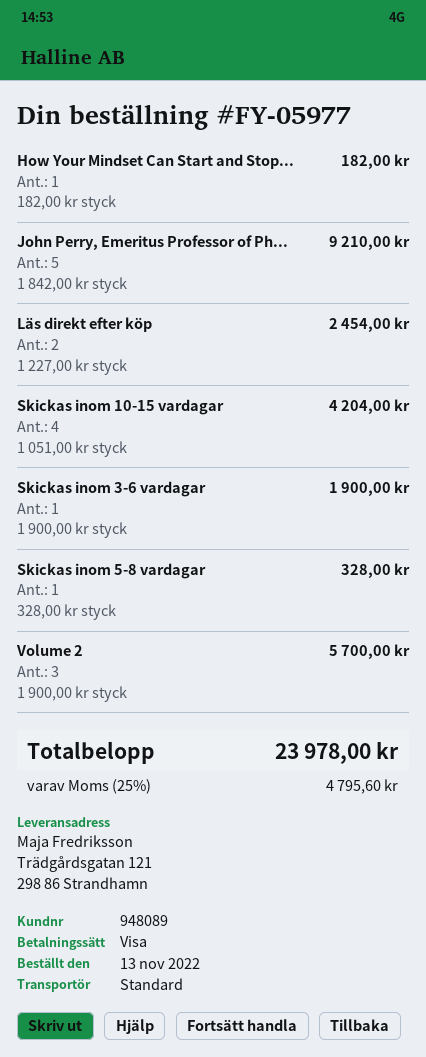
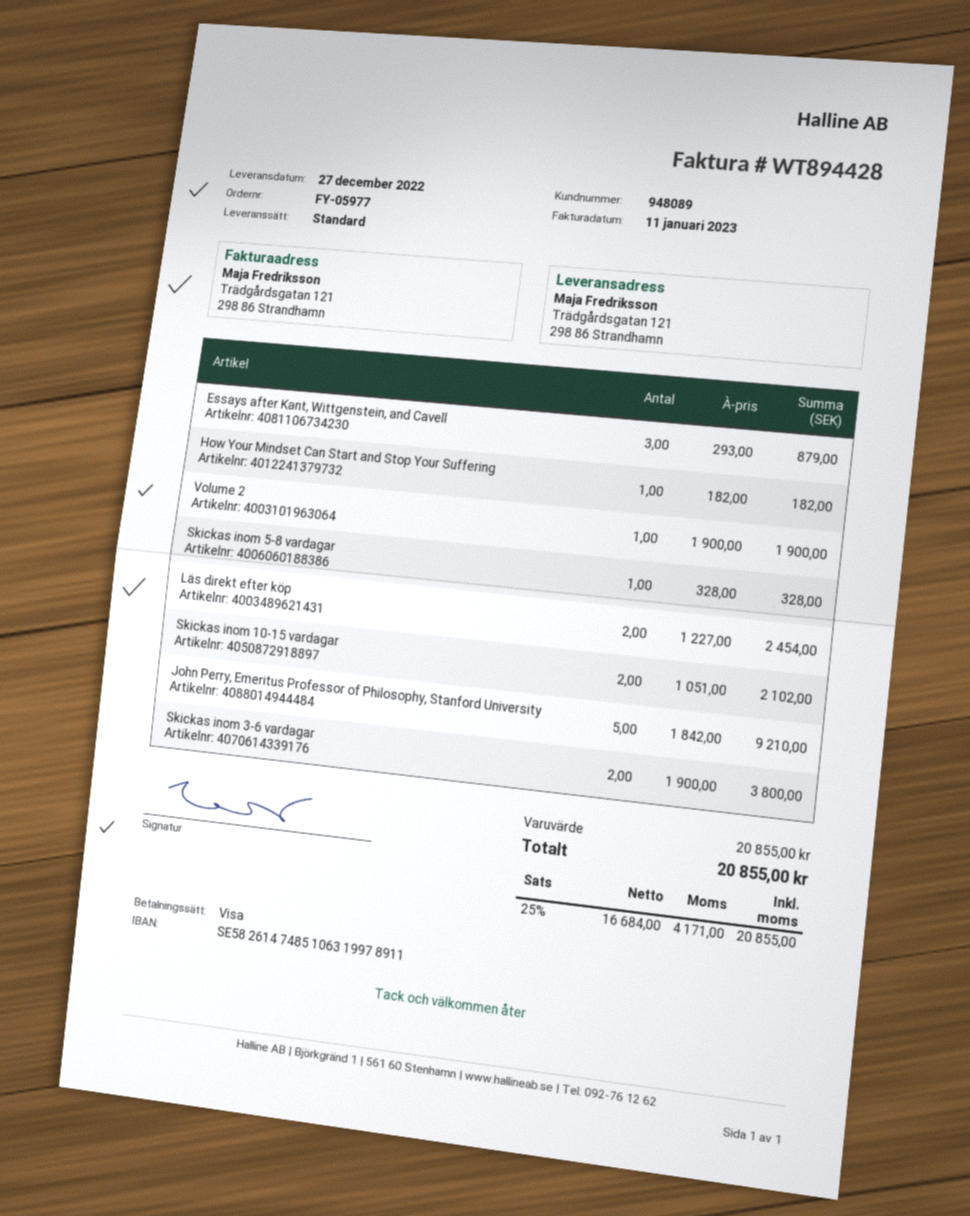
Skickas inom 10-15 vardagar: 4 x 1051.00 = 4204.00 -> 2 x 1051.00 = 2102.00
Skickas inom 3-6 vardagar: 1 x 1900.00 = 1900.00 -> 2 x 1900.00 = 3800.00
Volume 2: 3 x 1900.00 = 5700.00 -> 1 x 1900.00 = 1900.00
Essays after Kant, Wittgenstein, and Cavell: none -> 3 x 293.00 = 879.00
tax: 25% = 4795.60 -> 25% = 4171.00
total: 23978.00 -> 20855.00

